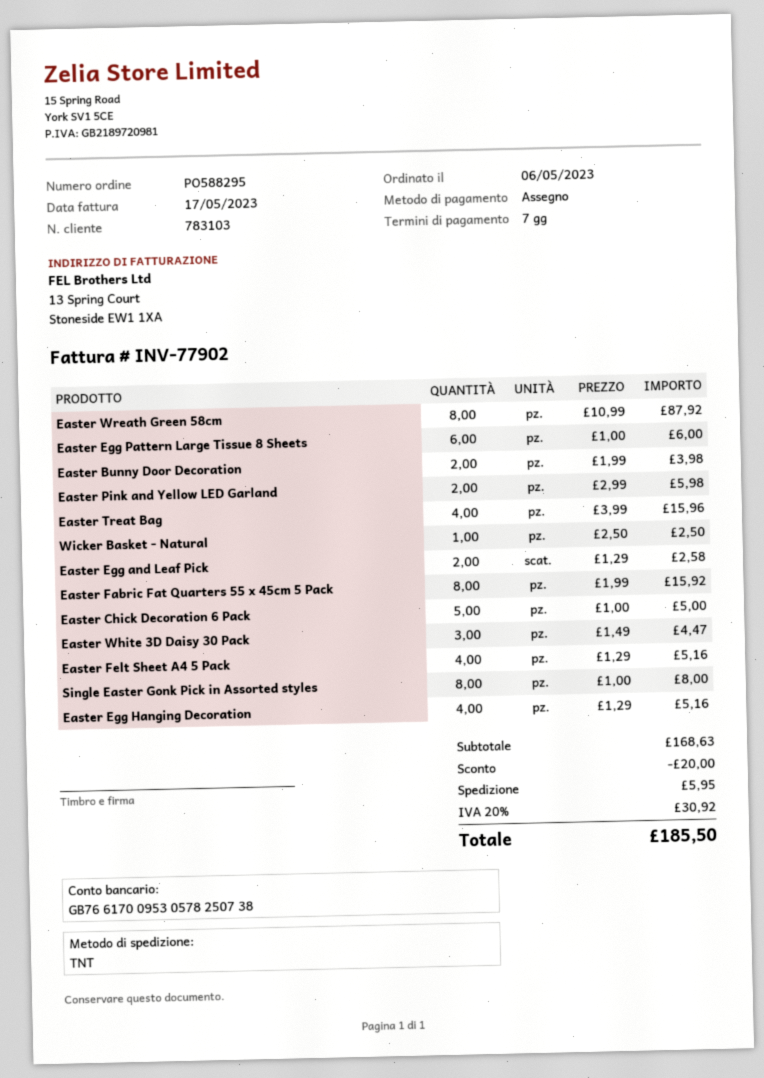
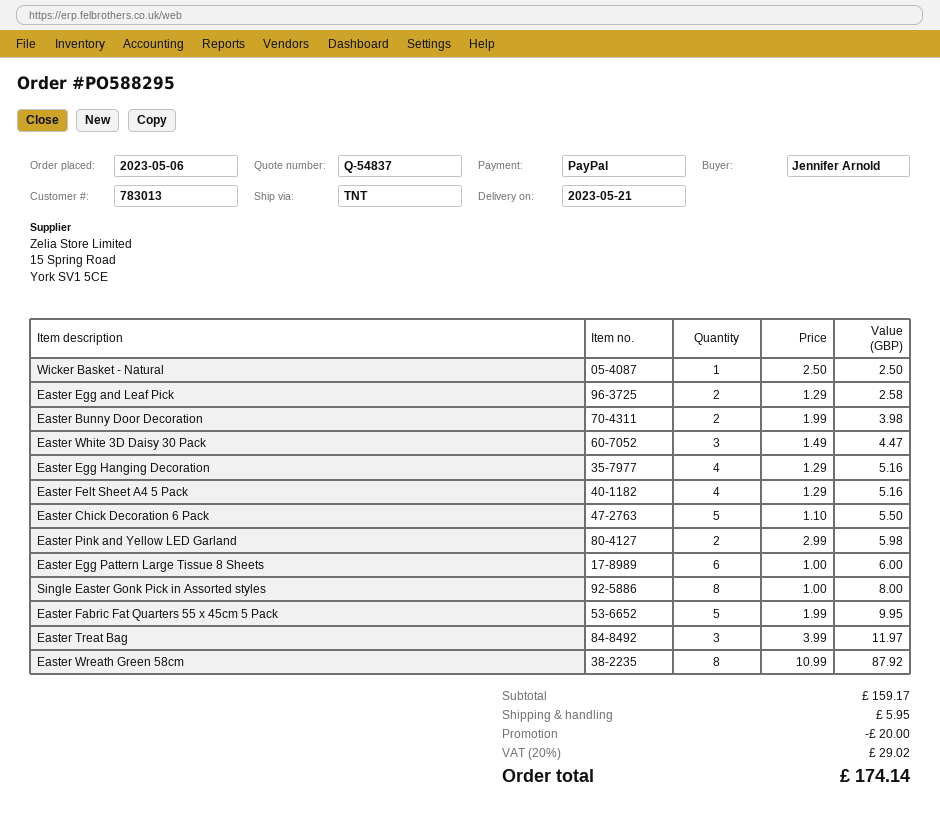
customer number: 783103 -> 783013
payment method: cheque -> PayPal
Easter Treat Bag: 4 x 3.99 = 15.96 -> 3 x 3.99 = 11.97
Easter Fabric Fat Quarters 55 x 45cm 5 Pack: 8 x 1.99 = 15.92 -> 5 x 1.99 = 9.95
Easter Chick Decoration 6 Pack: 5 x 1.00 = 5.00 -> 5 x 1.10 = 5.50
subtotal: 168.63 -> 159.17
tax: 20% = 30.92 -> 20% = 29.02
total: 185.50 -> 174.14

